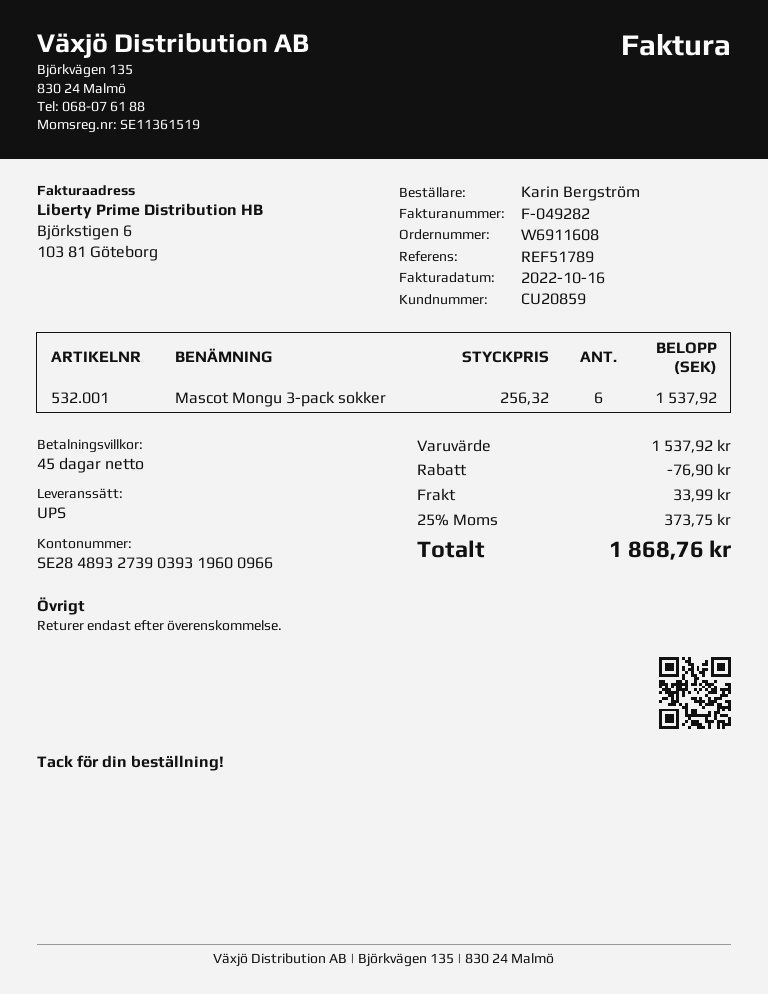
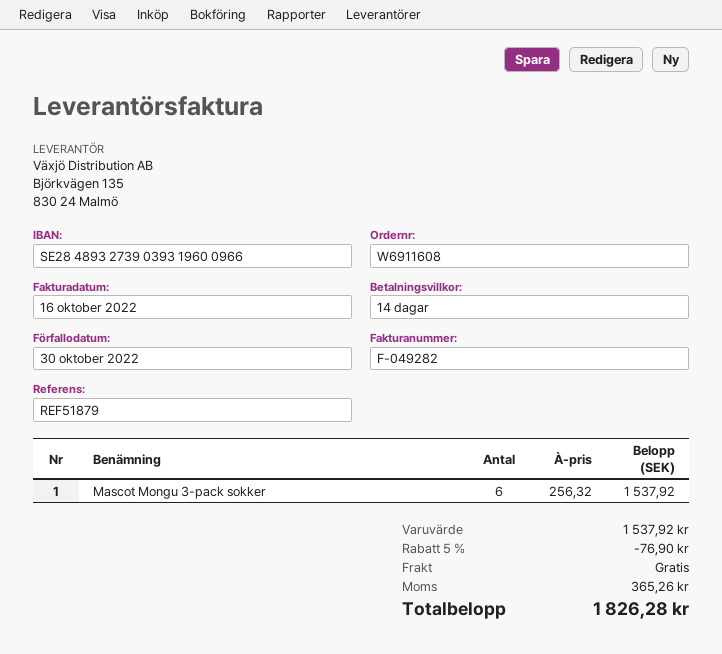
payment terms: 45 days -> 14 days
reference: REF51789 -> REF51879
shipping: 33.99 -> 0.00
tax: 373.75 -> 365.26
total: 1868.76 -> 1826.28

